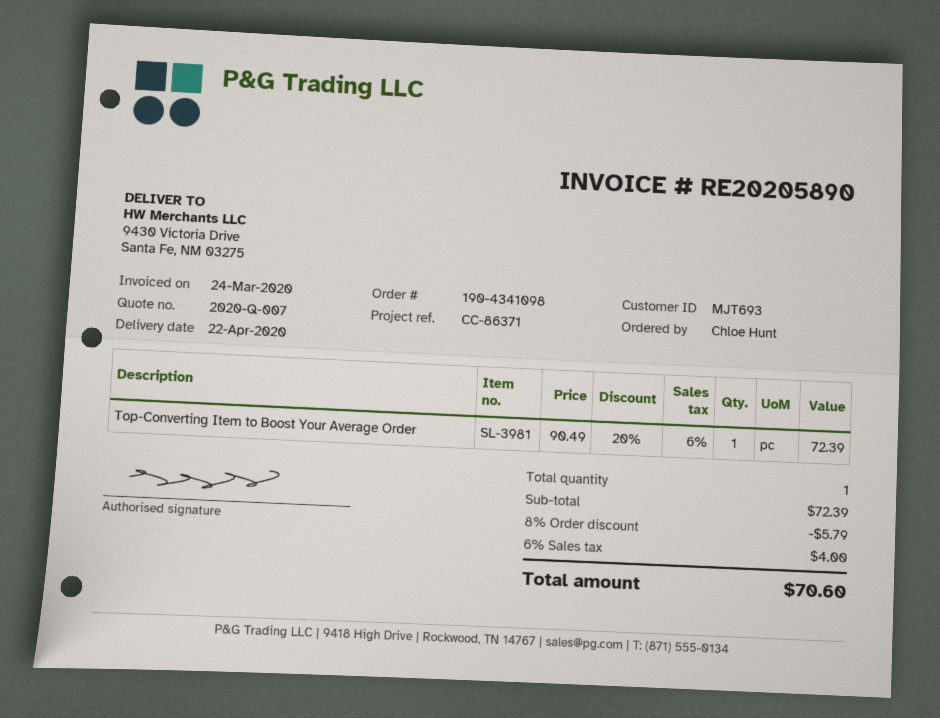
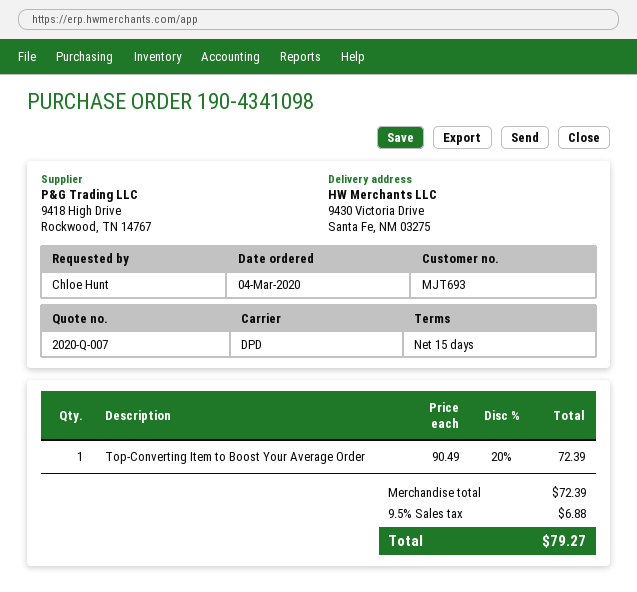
discount: 8% = 5.79 -> none
tax: 6% = 4.00 -> 9.5% = 6.88
total: 70.60 -> 79.27

